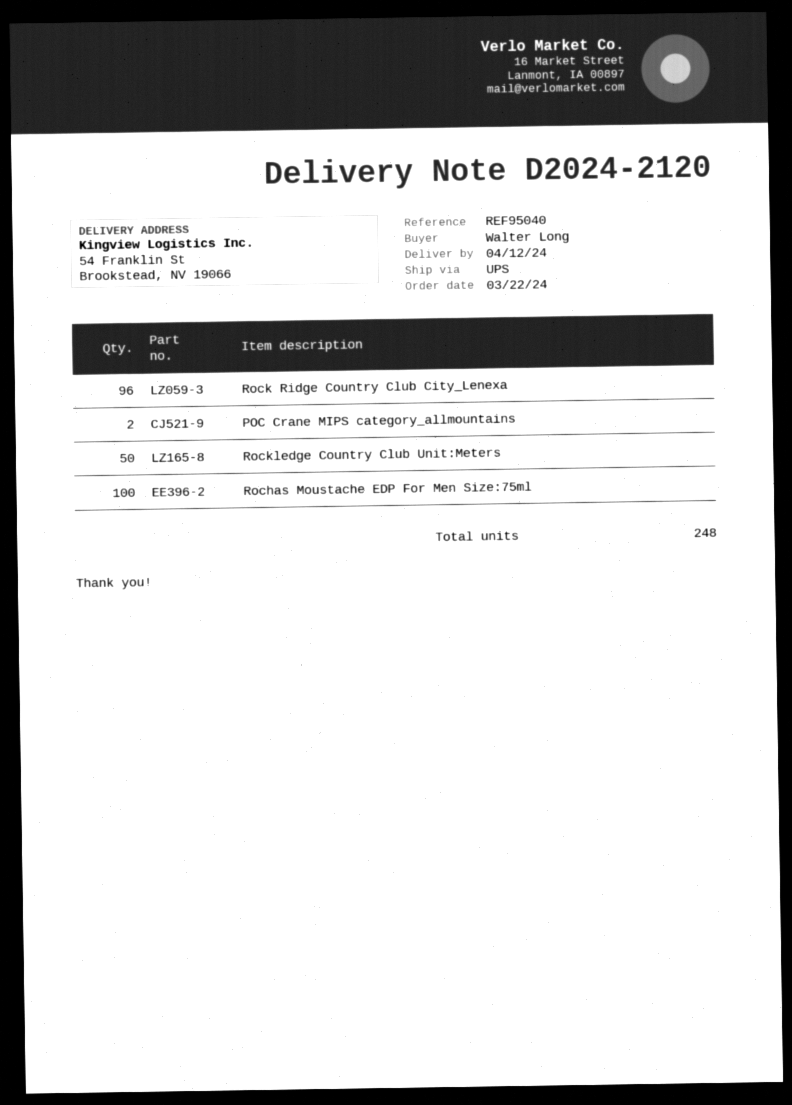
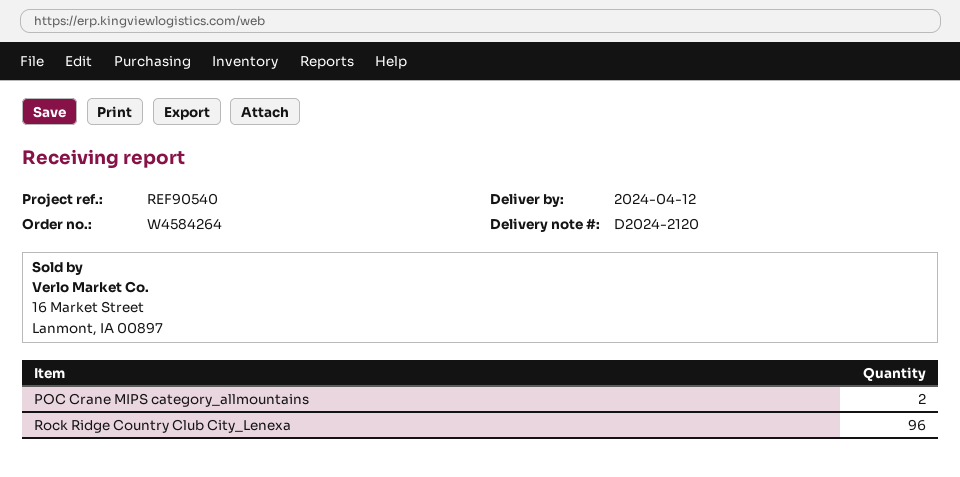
reference: REF95040 -> REF90540
Rockledge Country Club Unit:Meters: 50 -> none
Rochas Moustache EDP For Men Size:75ml: 100 -> none

